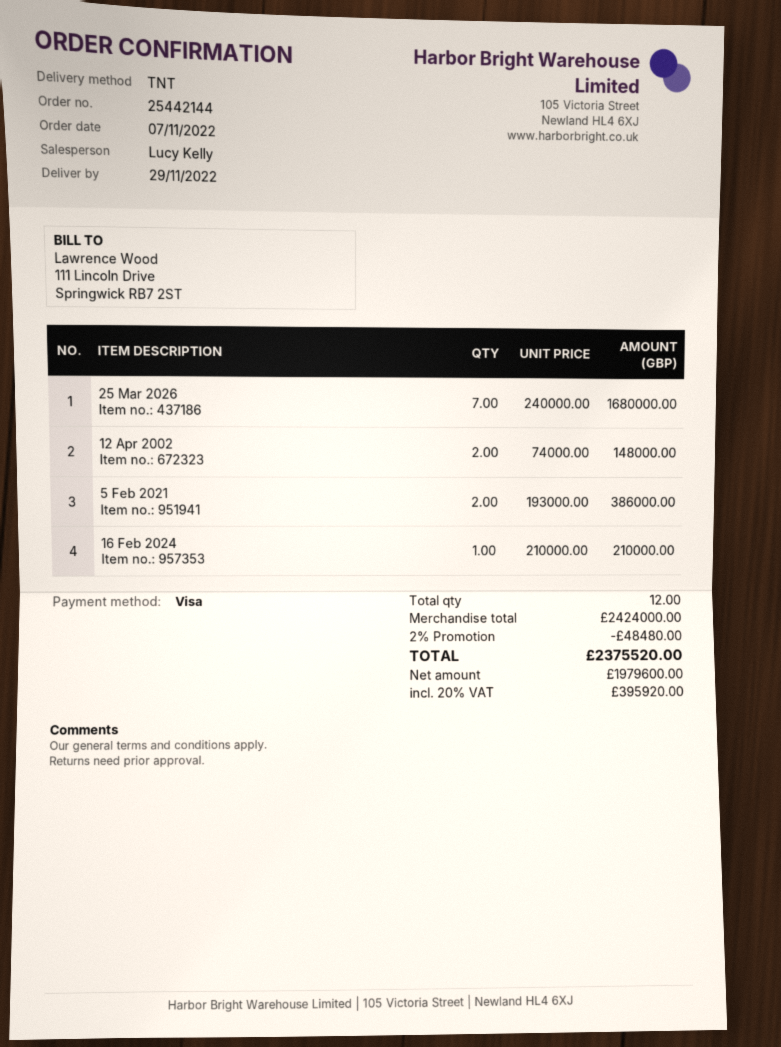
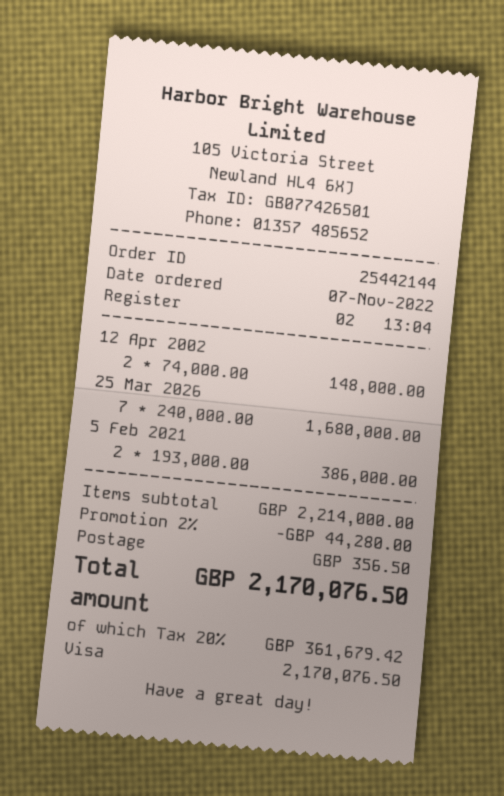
16 Feb 2024: 1 x 210000.00 = 210000.00 -> none
subtotal: 2424000.00 -> 2214000.00
discount: 2% = 48480.00 -> 2% = 44280.00
shipping: none -> 356.50
tax: 20% = 395920.00 -> 20% = 361679.42
total: 2375520.00 -> 2170076.50

